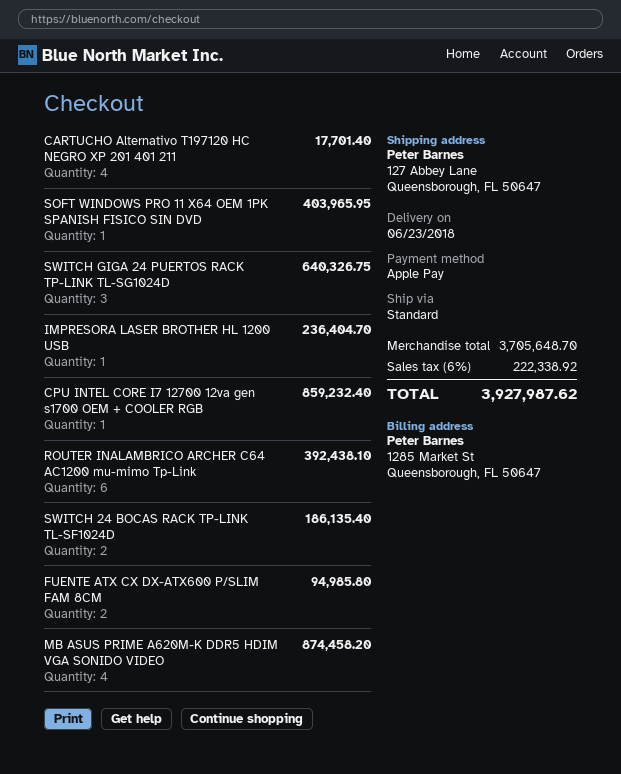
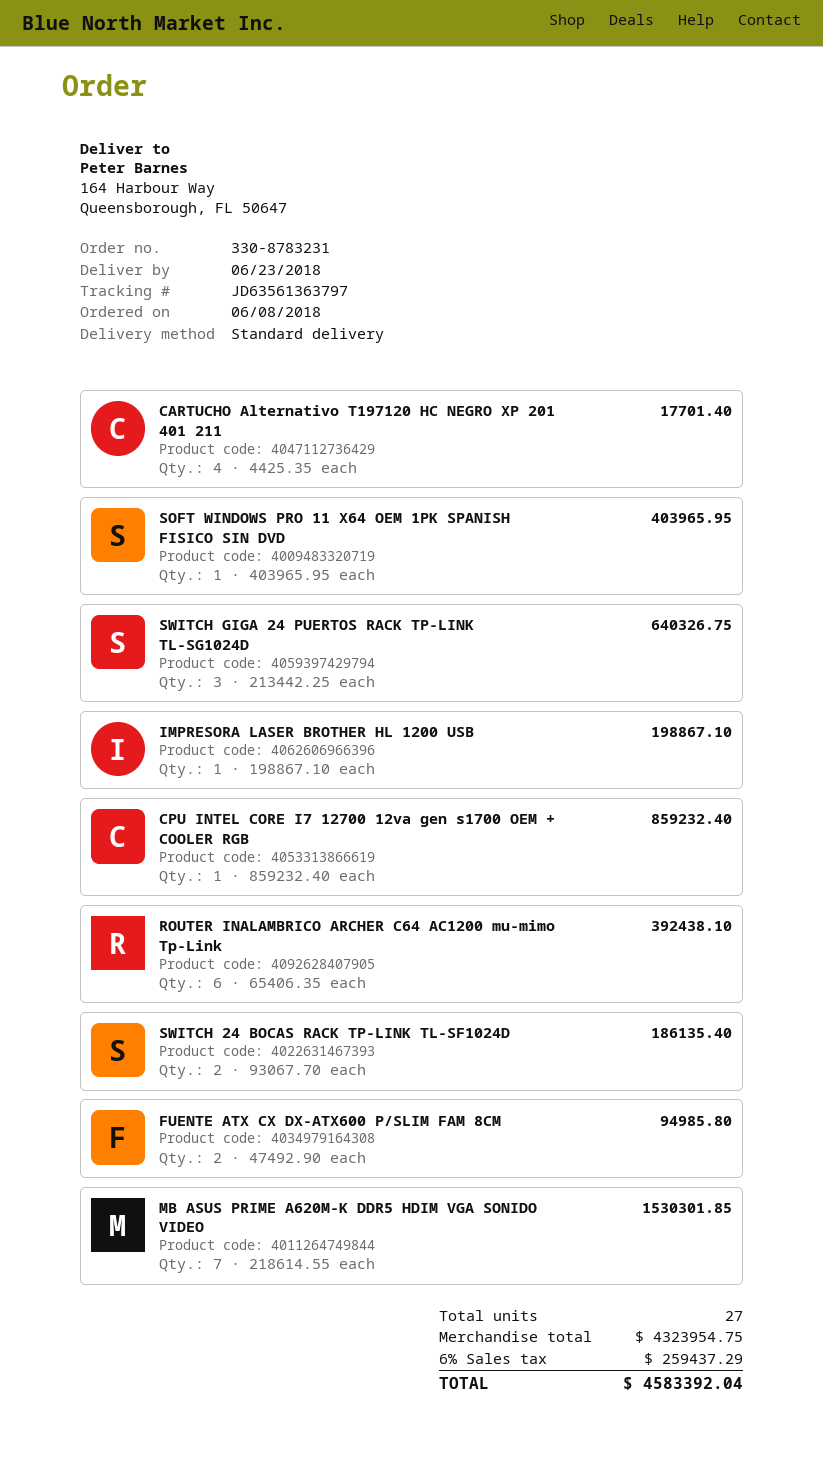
ship to: 127 Abbey Lane, Queensborough, FL 50647 -> 164 Harbour Way, Queensborough, FL 50647
IMPRESORA LASER BROTHER HL 1200 USB: 1 for 236404.70 -> 1 for 198867.10
MB ASUS PRIME A620M-K DDR5 HDIM VGA SONIDO VIDEO: 4 for 874458.20 -> 7 for 1530301.85
subtotal: 3705648.70 -> 4323954.75
tax: 6% = 222338.92 -> 6% = 259437.29
total: 3927987.62 -> 4583392.04

